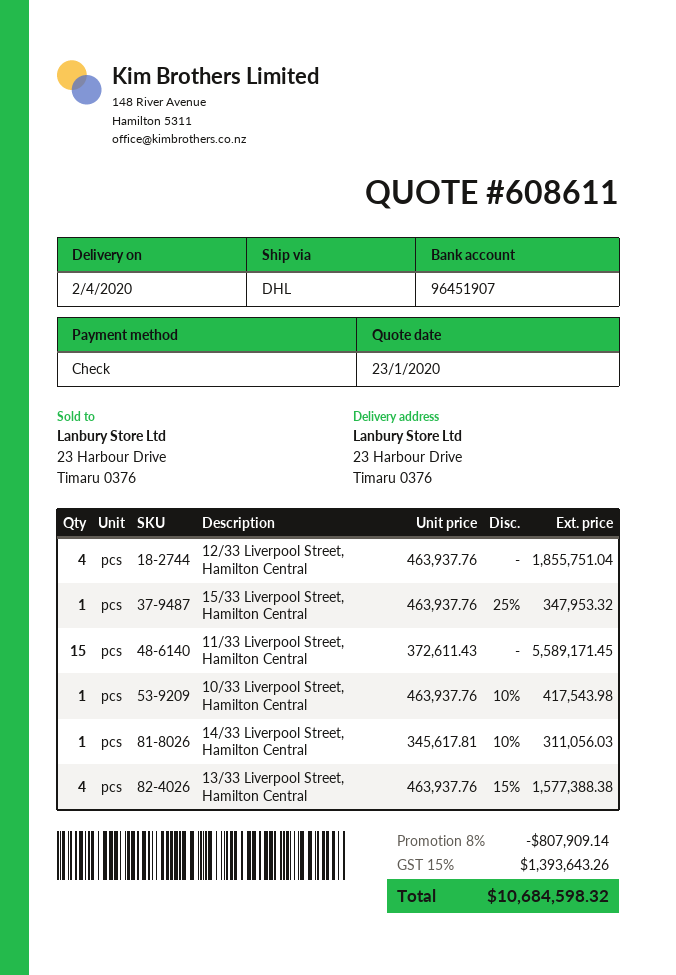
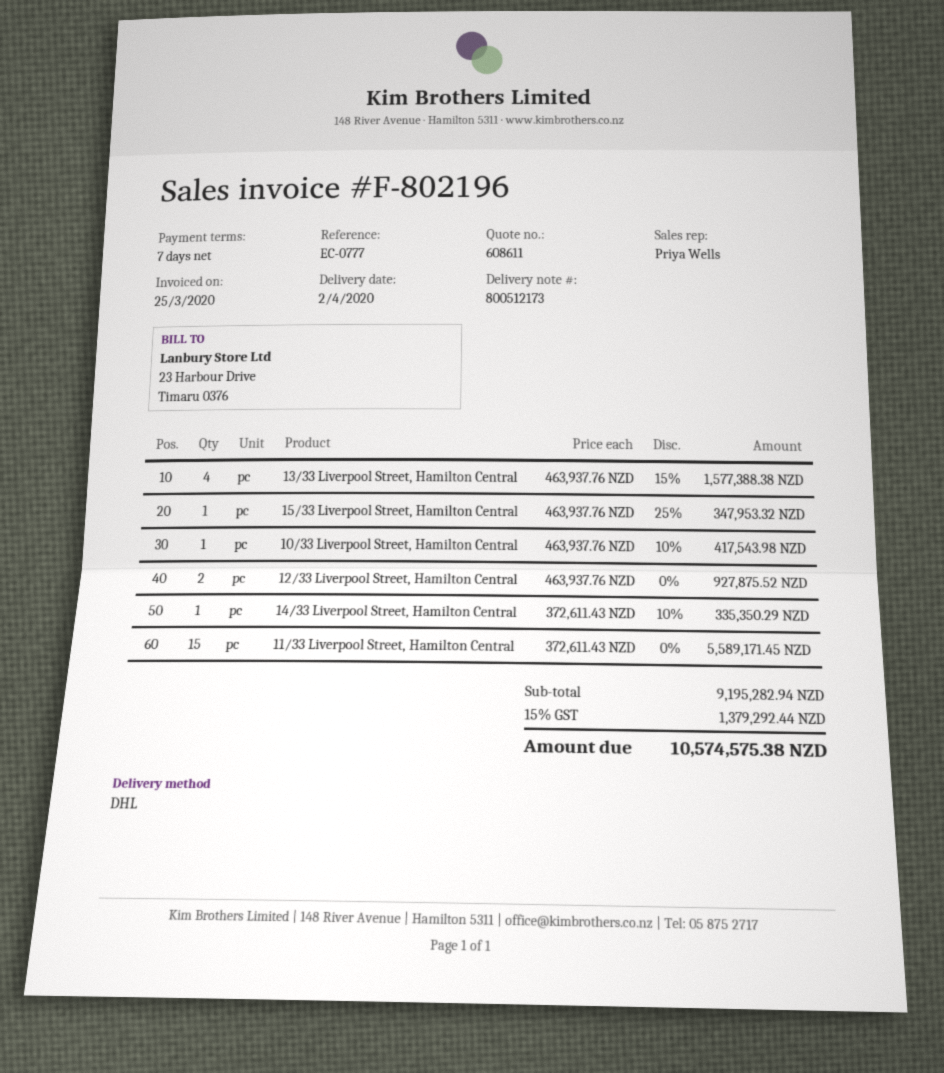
12/33 Liverpool Street, Hamilton Central: 4 x 463937.76 = 1855751.04 -> 2 x 463937.76 = 927875.52
14/33 Liverpool Street, Hamilton Central: 1 x 345617.81 - 10% = 311056.03 -> 1 x 372611.43 - 10% = 335350.29
discount: 8% = 807909.14 -> none
tax: 15% = 1393643.26 -> 15% = 1379292.44
total: 10684598.32 -> 10574575.38

